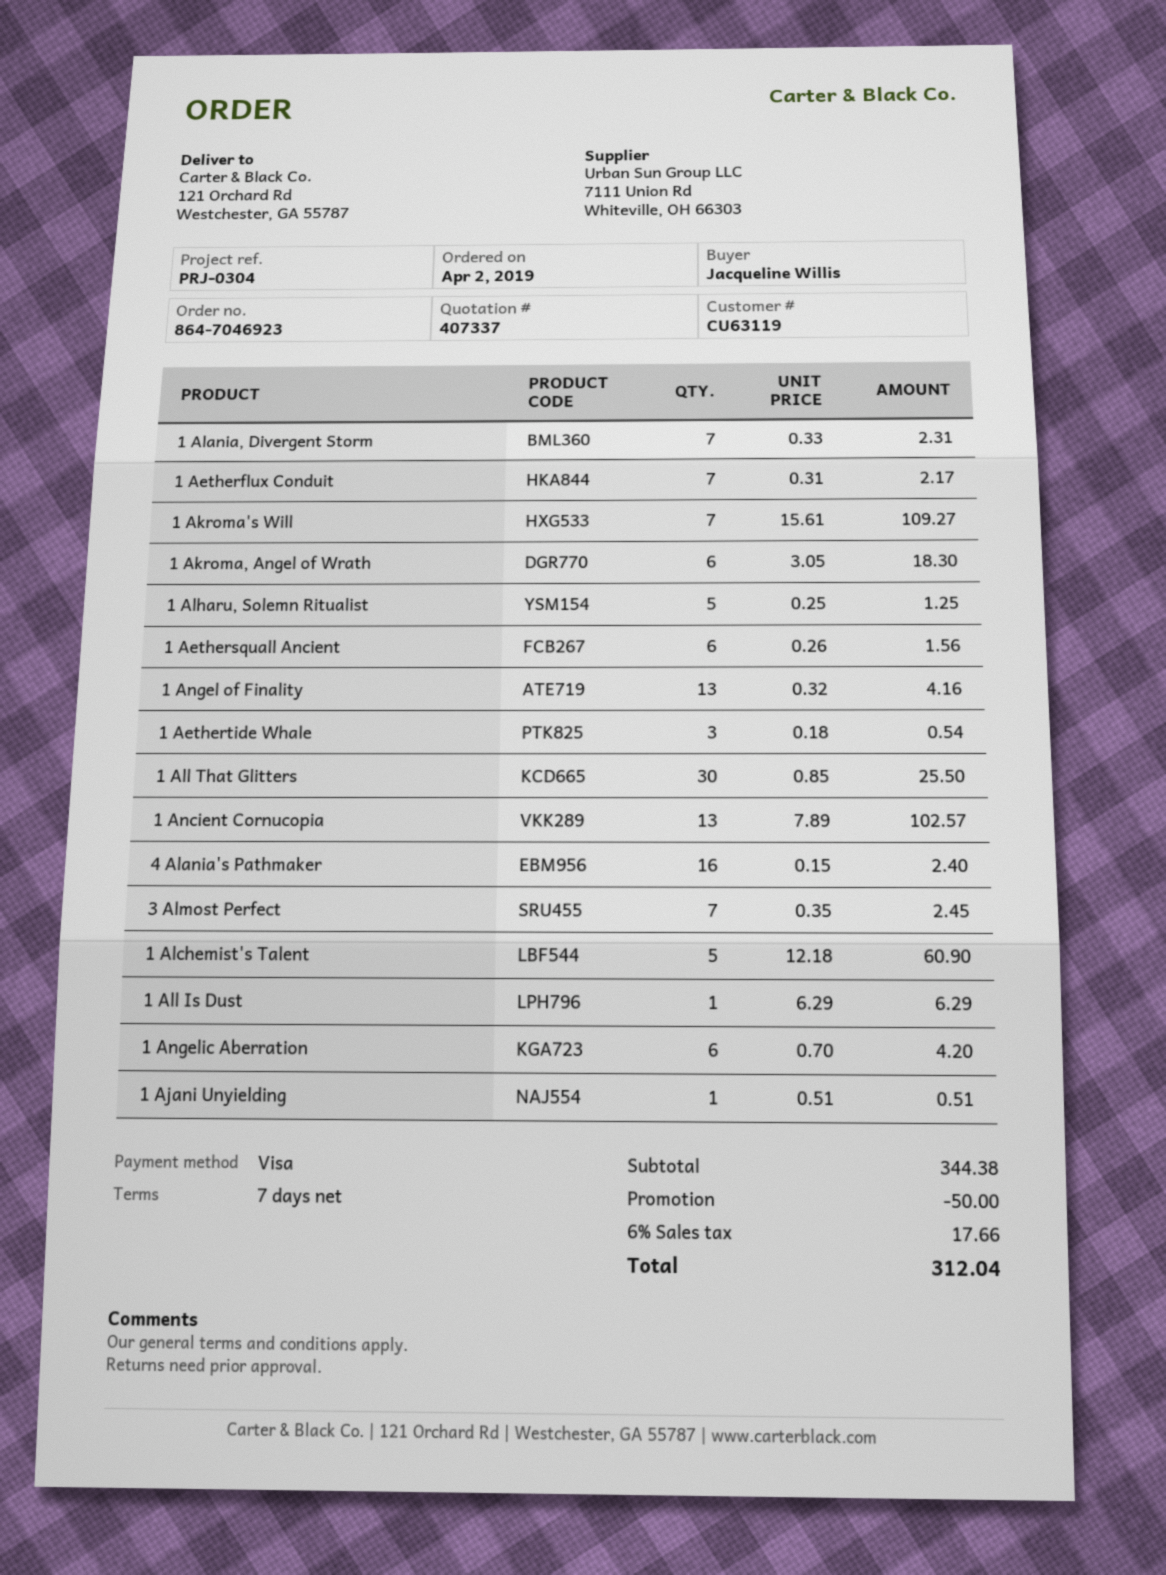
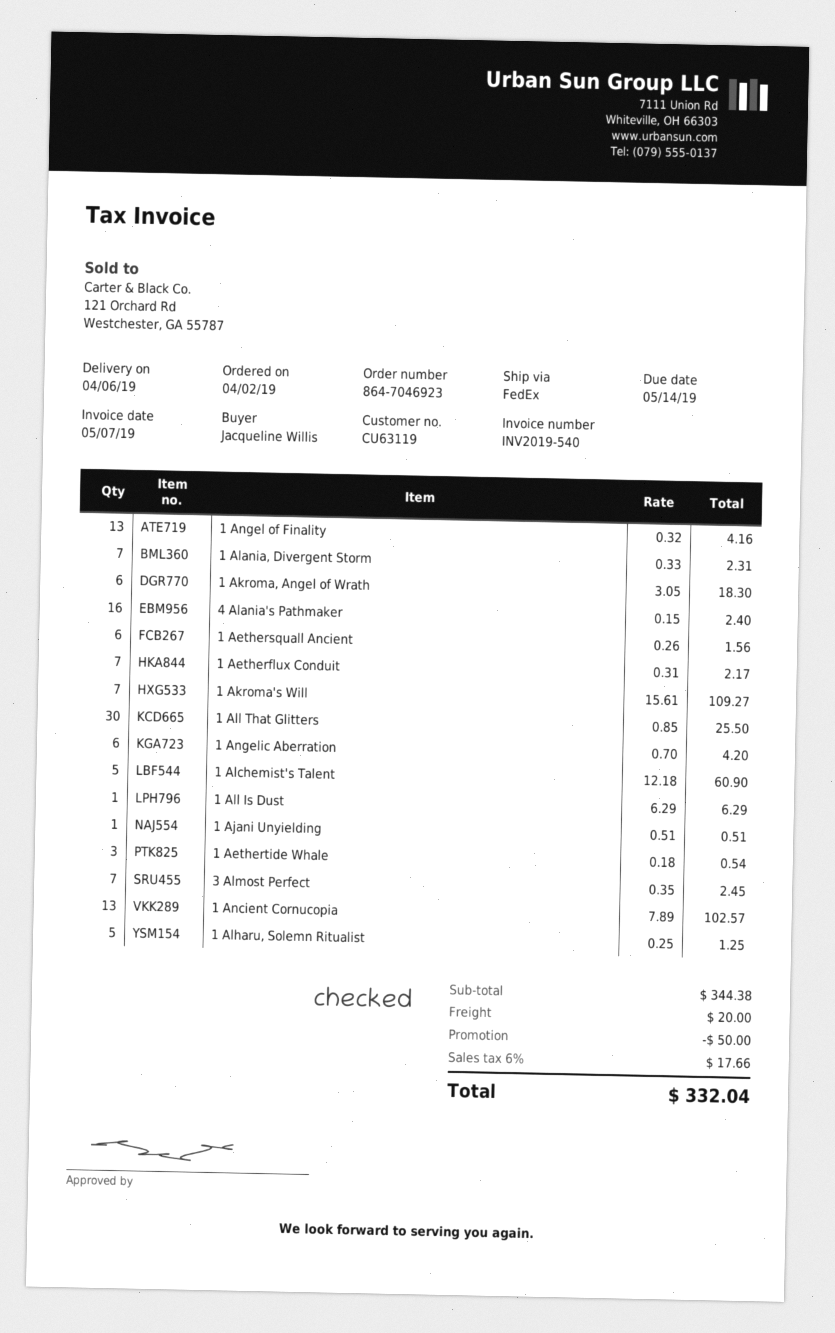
shipping: none -> 20.00
total: 312.04 -> 332.04

